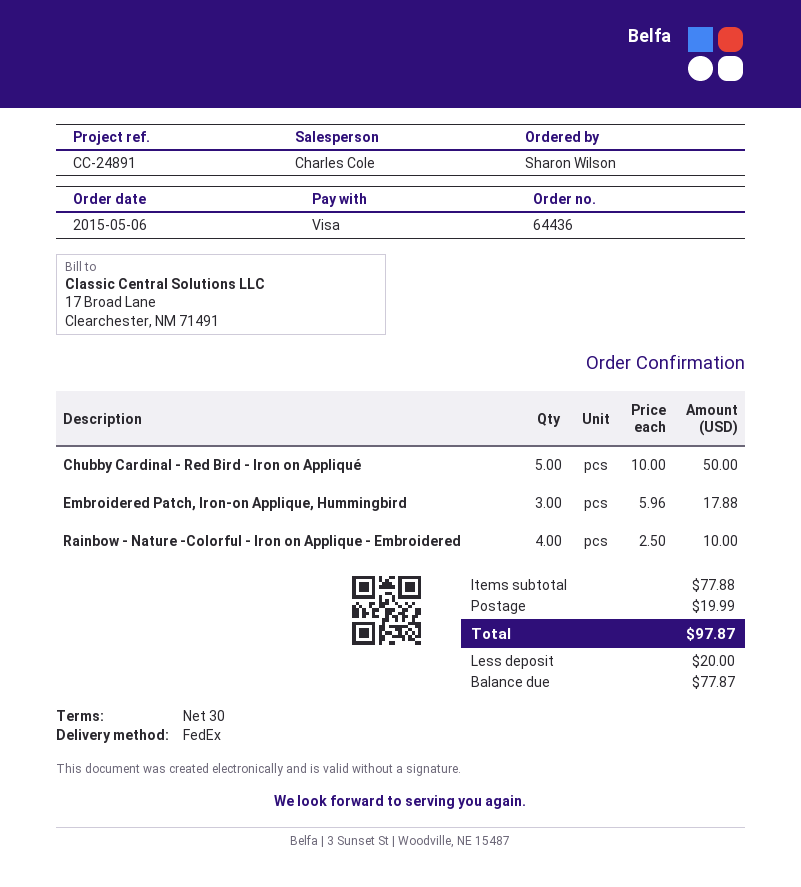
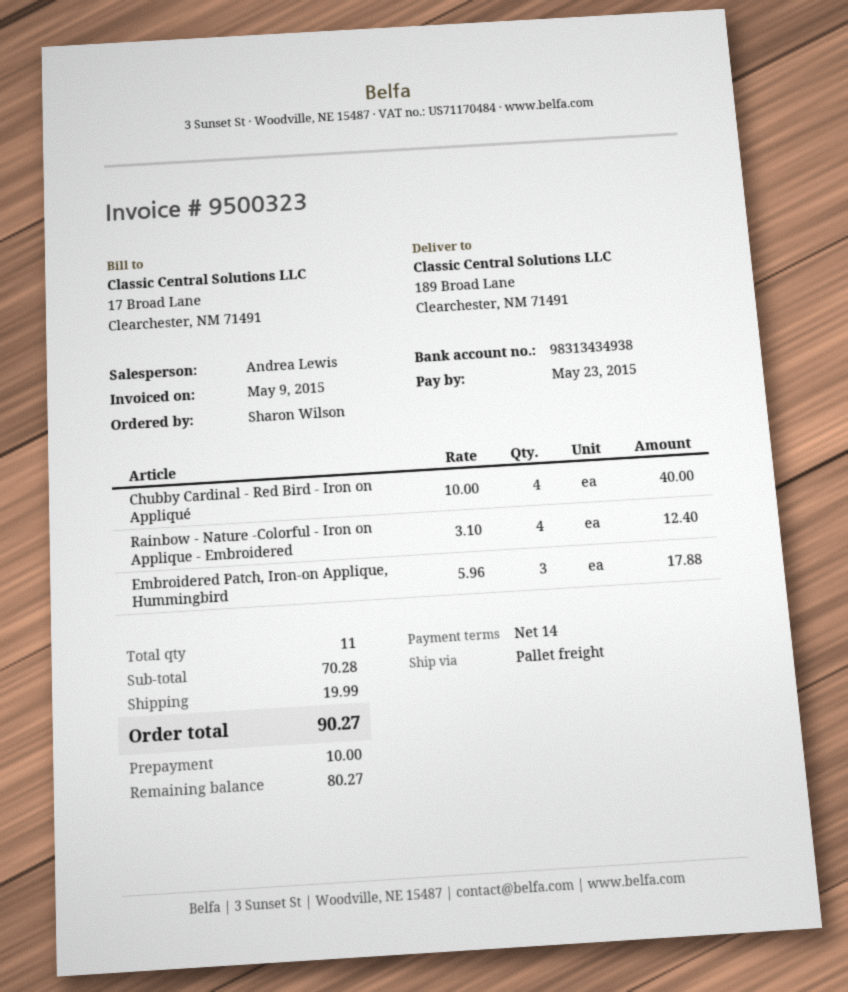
payment terms: 30 days -> 14 days
sales rep: Charles Cole -> Andrea Lewis
shipping method: FedEx -> pallet freight
Chubby Cardinal - Red Bird - Iron on Appliqué: 5 x 10.00 = 50.00 -> 4 x 10.00 = 40.00
Rainbow - Nature -Colorful - Iron on Applique - Embroidered: 4 x 2.50 = 10.00 -> 4 x 3.10 = 12.40
subtotal: 77.88 -> 70.28
total: 97.87 -> 90.27
deposit: 20.00 -> 10.00
balance: 77.87 -> 80.27

